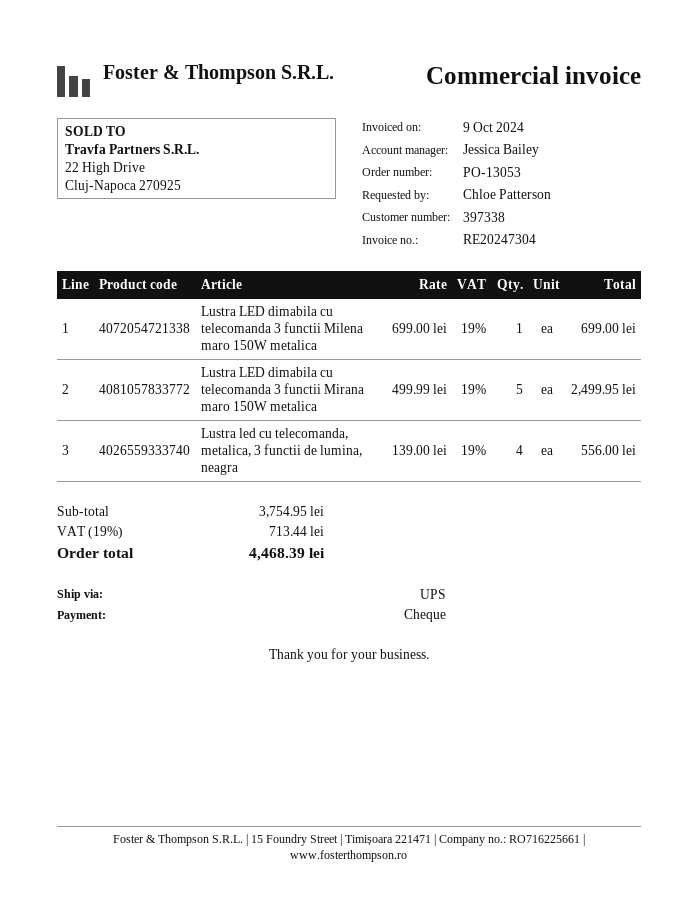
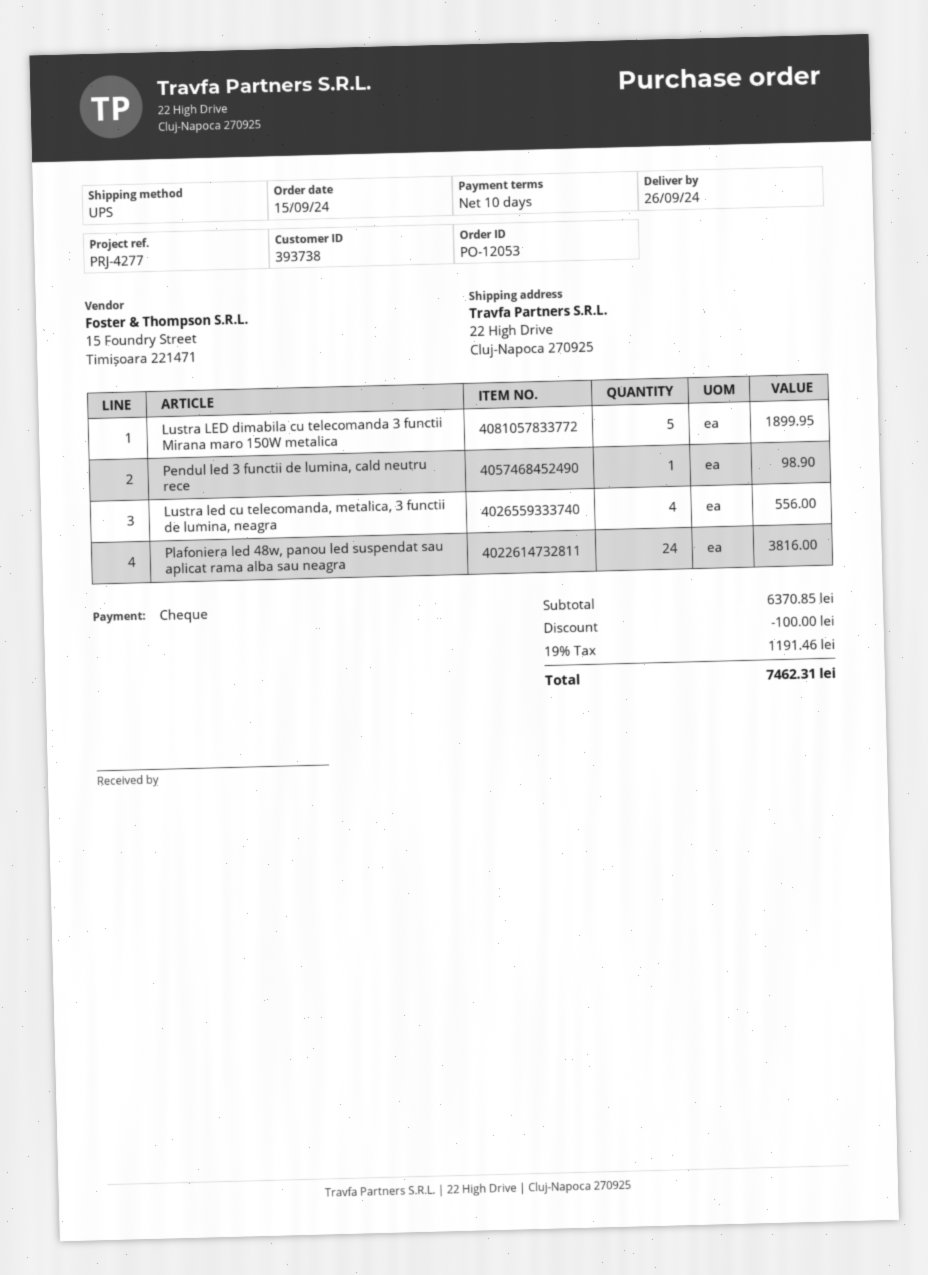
order number: PO-13053 -> PO-12053
customer number: 397338 -> 393738
Lustra LED dimabila cu telecomanda 3 functii Milena maro 150W metalica: 1 for 699.00 -> none
Lustra LED dimabila cu telecomanda 3 functii Mirana maro 150W metalica: 5 for 2499.95 -> 5 for 1899.95
Pendul led 3 functii de lumina, cald neutru rece: none -> 1 for 98.90
Plafoniera led 48w, panou led suspendat sau aplicat rama alba sau neagra: none -> 24 for 3816.00
subtotal: 3754.95 -> 6370.85
discount: none -> 100.00
tax: 19% = 713.44 -> 19% = 1191.46
total: 4468.39 -> 7462.31

